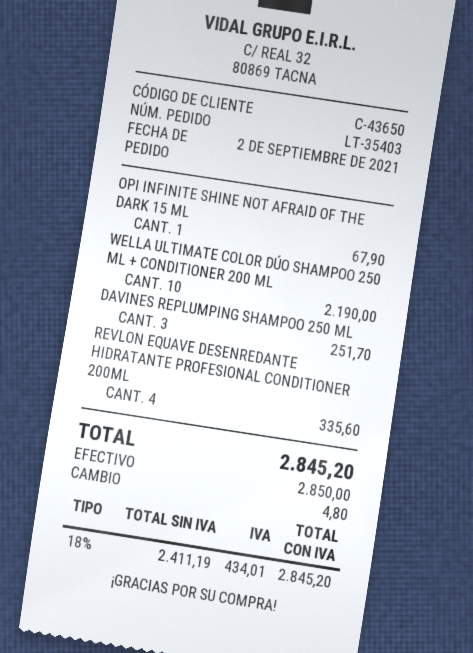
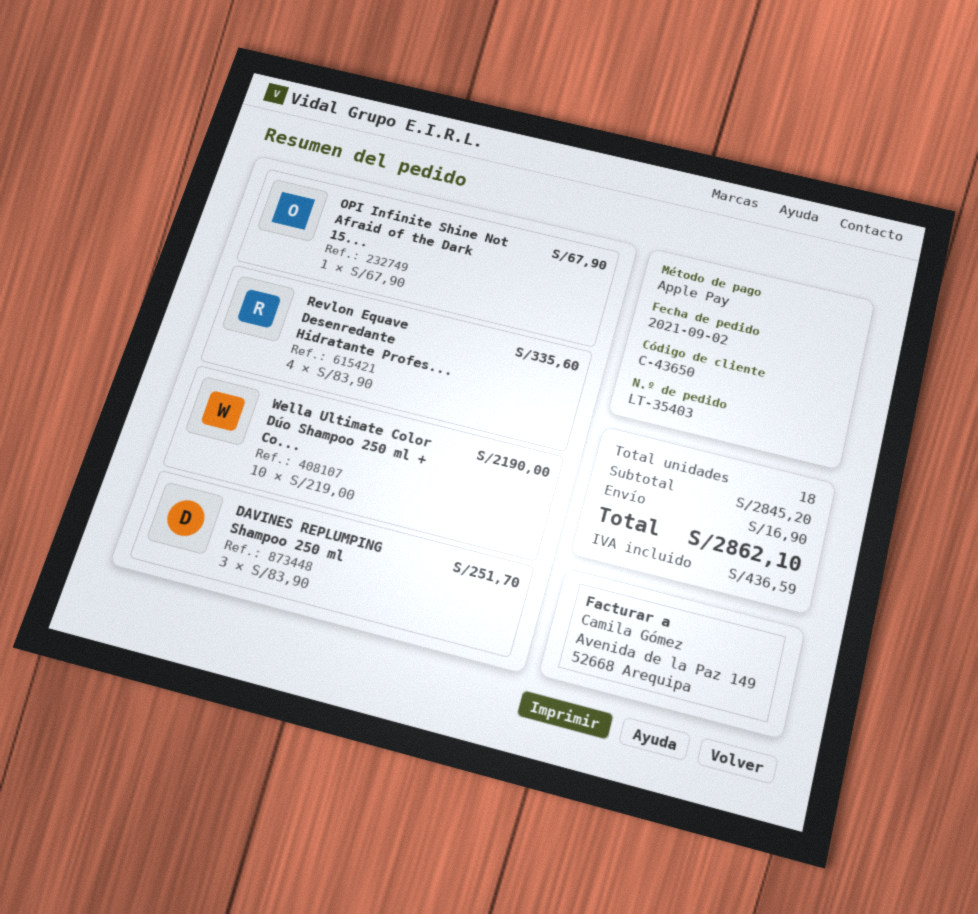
payment method: cash -> Apple Pay
shipping: none -> 16.90
tax: 434.01 -> 436.59
total: 2845.20 -> 2862.10

